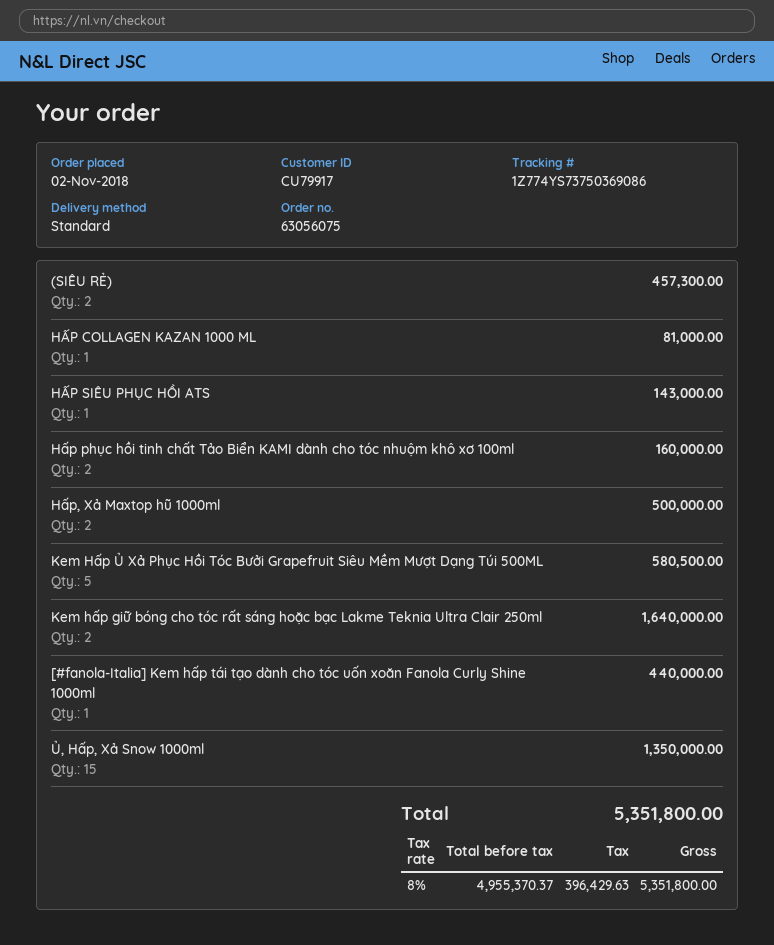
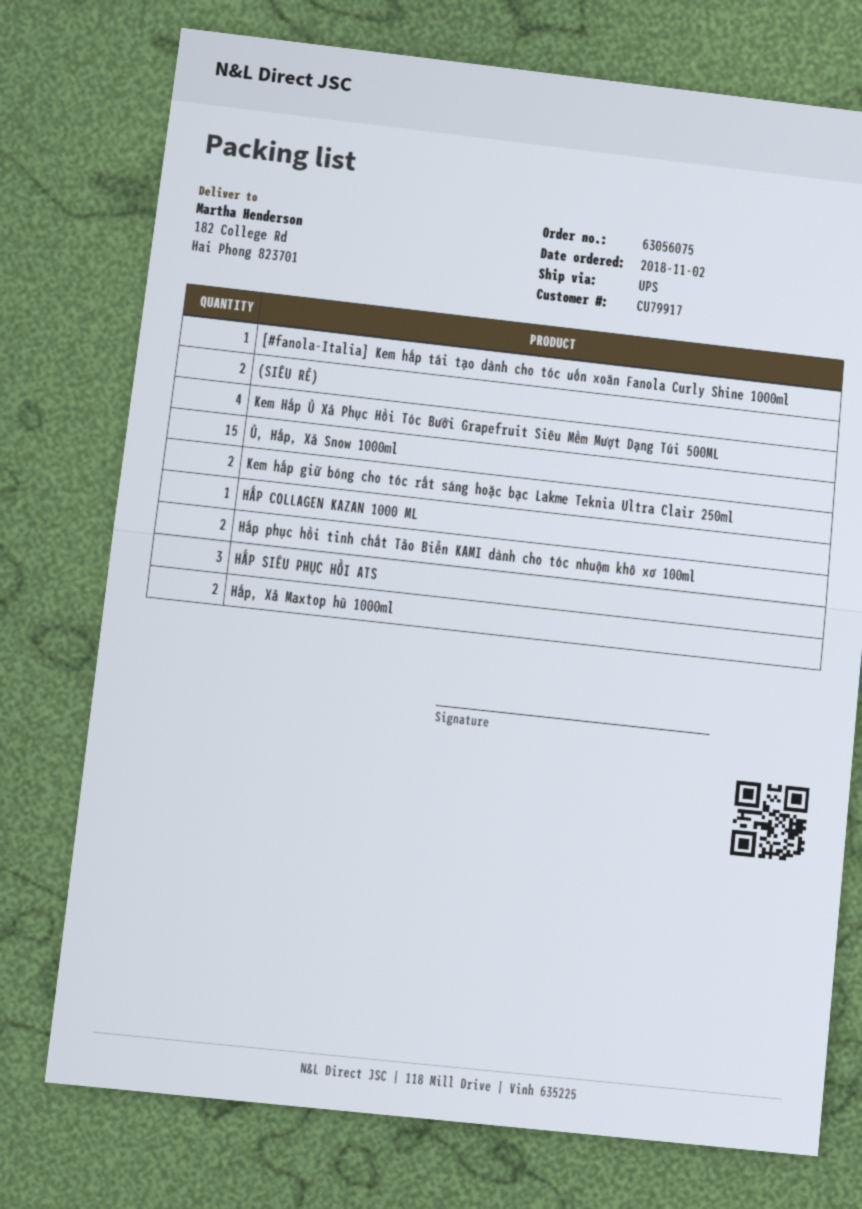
shipping method: standard -> UPS
HẤP SIÊU PHỤC HỒI ATS: 1 -> 3
Kem Hấp Ủ Xả Phục Hồi Tóc Bưởi Grapefruit Siêu Mềm Mượt Dạng Túi 500ML: 5 -> 4

